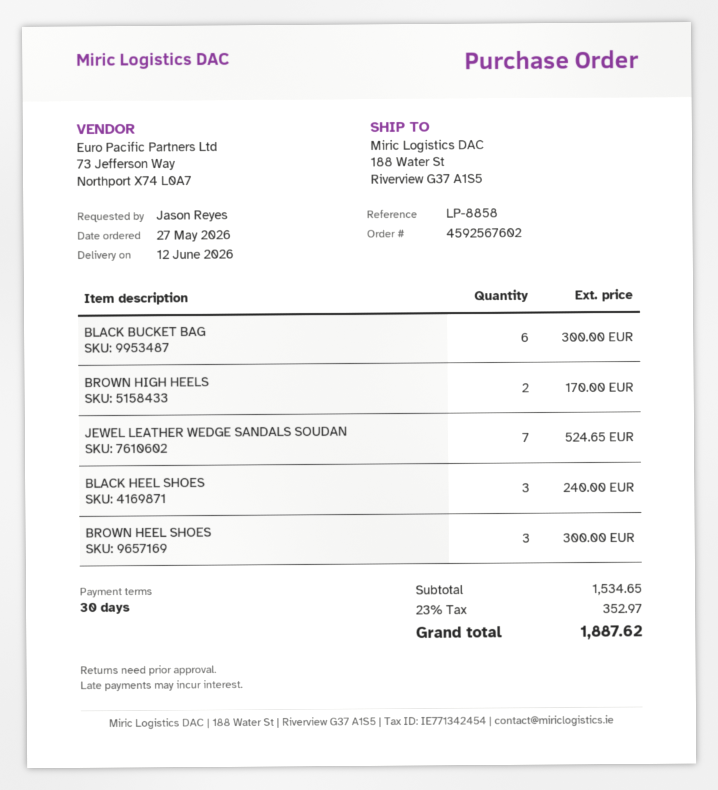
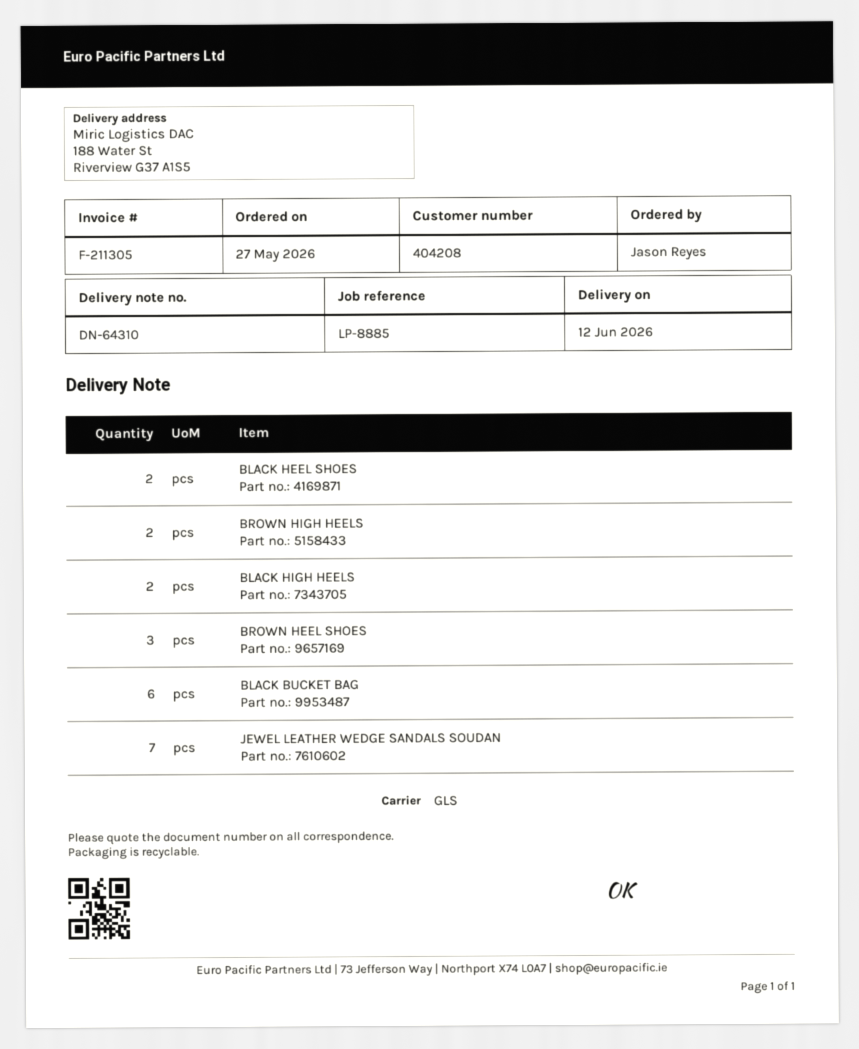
reference: LP-8858 -> LP-8885
BLACK HEEL SHOES: 3 -> 2
BLACK HIGH HEELS: none -> 2

